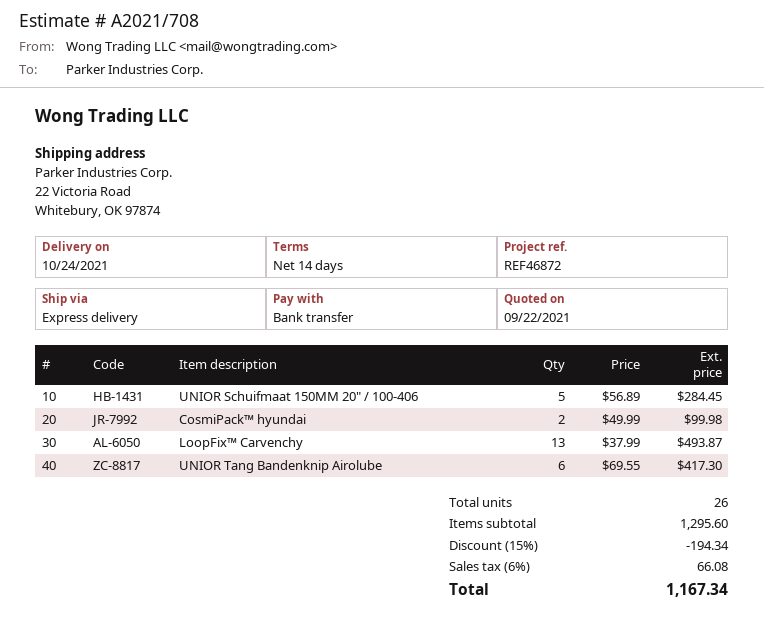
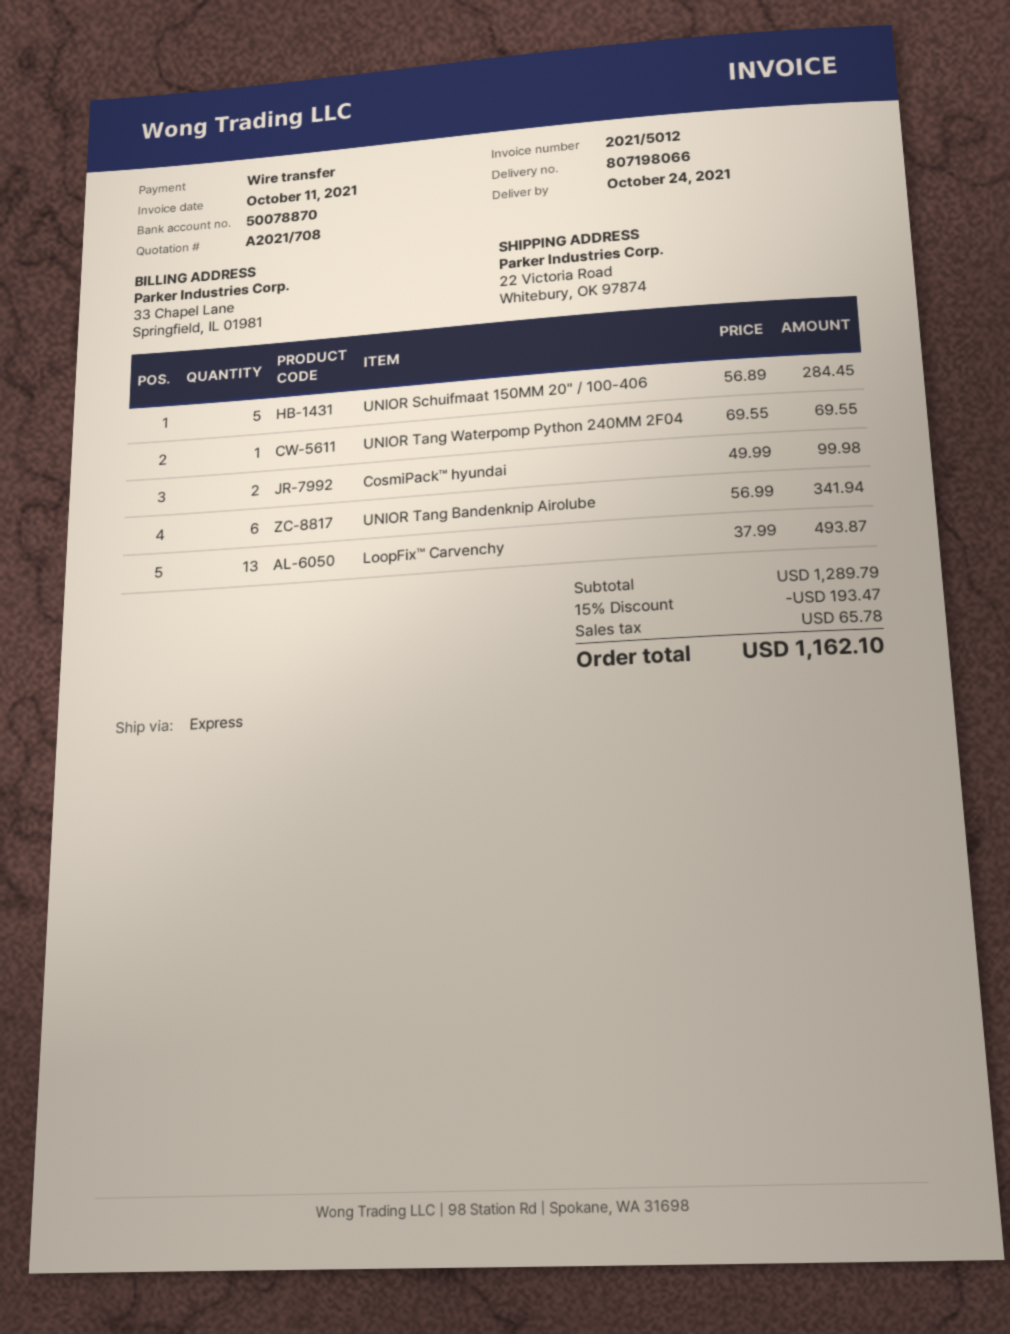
UNIOR Tang Bandenknip Airolube: 6 x 69.55 = 417.30 -> 6 x 56.99 = 341.94
UNIOR Tang Waterpomp Python 240MM 2F04: none -> 1 x 69.55 = 69.55
subtotal: 1295.60 -> 1289.79
discount: 15% = 194.34 -> 15% = 193.47
tax: 66.08 -> 65.78
total: 1167.34 -> 1162.10

